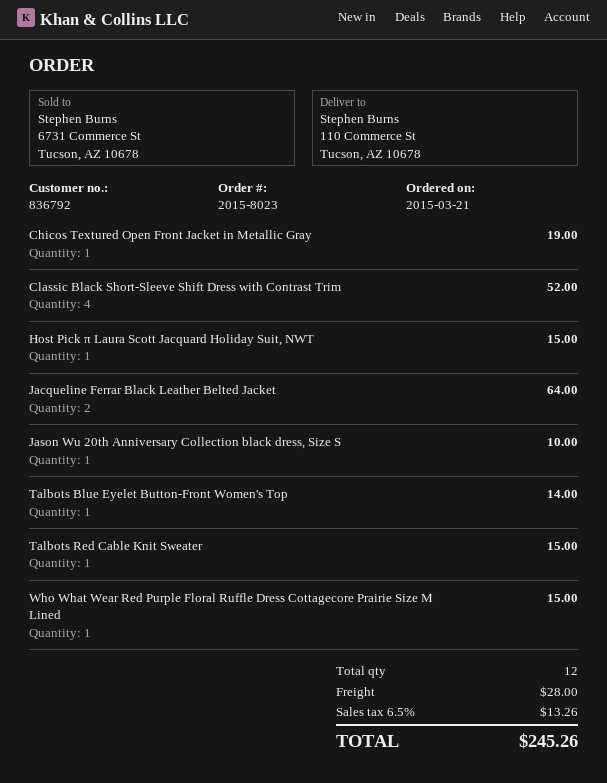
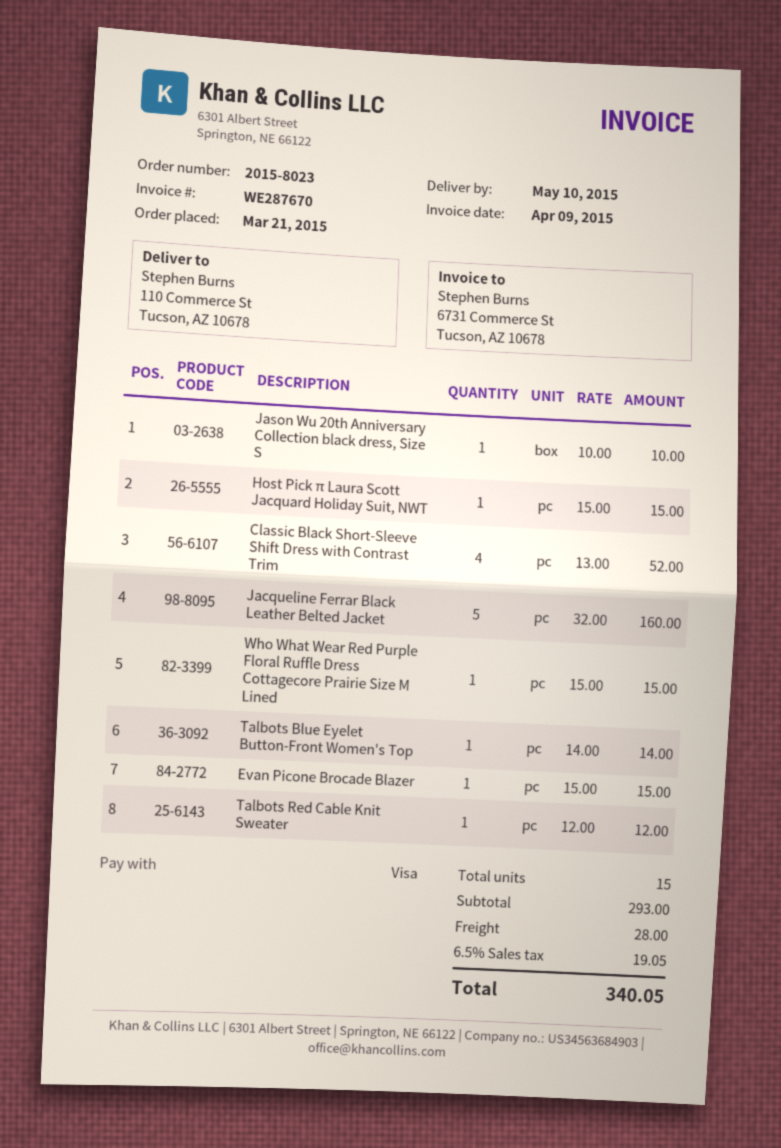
Chicos Textured Open Front Jacket in Metallic Gray: 1 for 19.00 -> none
Jacqueline Ferrar Black Leather Belted Jacket: 2 for 64.00 -> 5 for 160.00
Talbots Red Cable Knit Sweater: 1 for 15.00 -> 1 for 12.00
Evan Picone Brocade Blazer: none -> 1 for 15.00
total quantity: 12 -> 15
tax: 6.5% = 13.26 -> 6.5% = 19.05
total: 245.26 -> 340.05

